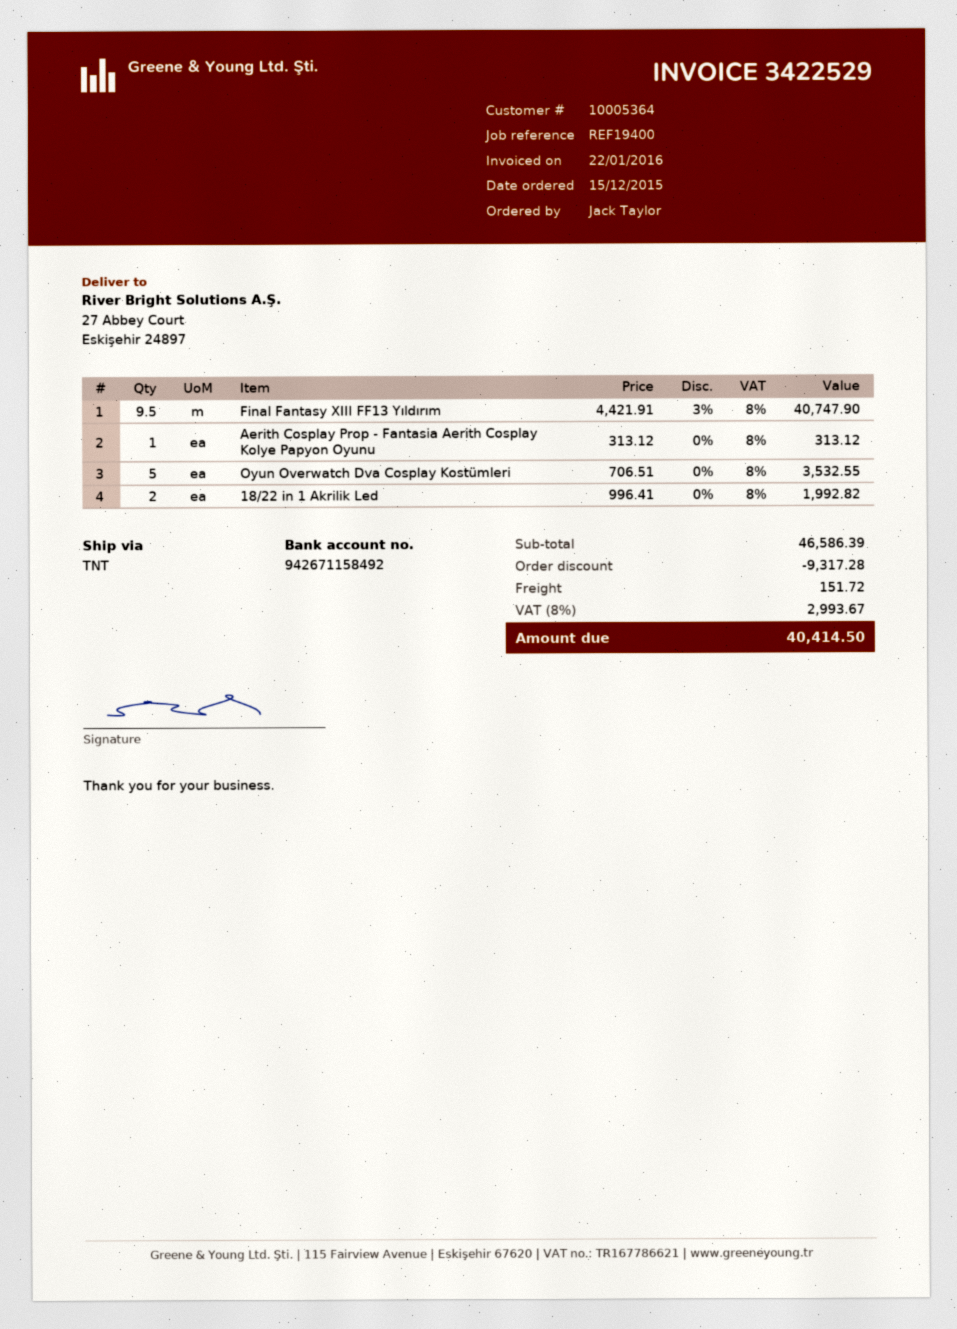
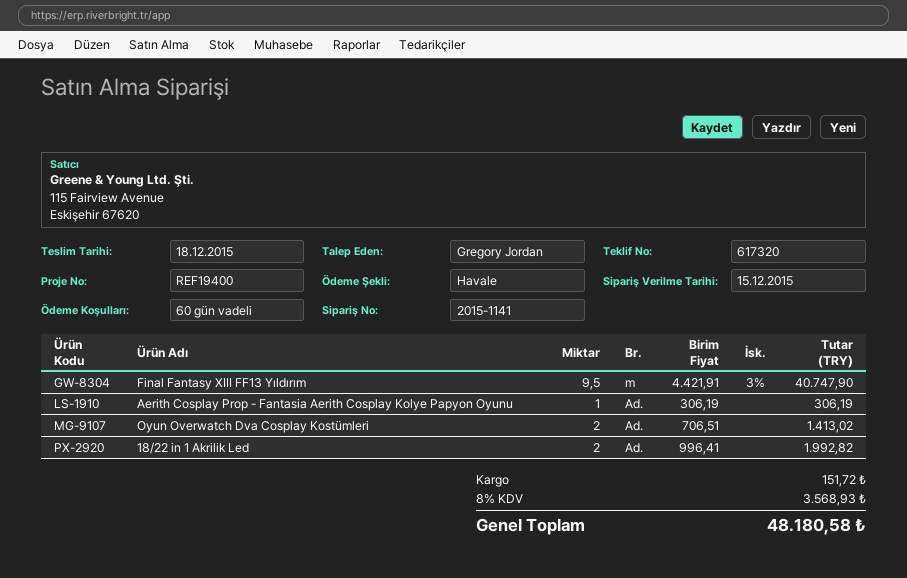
ordered by: Jack Taylor -> Gregory Jordan
Aerith Cosplay Prop - Fantasia Aerith Cosplay Kolye Papyon Oyunu: 1 x 313.12 = 313.12 -> 1 x 306.19 = 306.19
Oyun Overwatch Dva Cosplay Kostümleri: 5 x 706.51 = 3532.55 -> 2 x 706.51 = 1413.02
discount: 9317.28 -> none
tax: 8% = 2993.67 -> 8% = 3568.93
total: 40414.50 -> 48180.58

